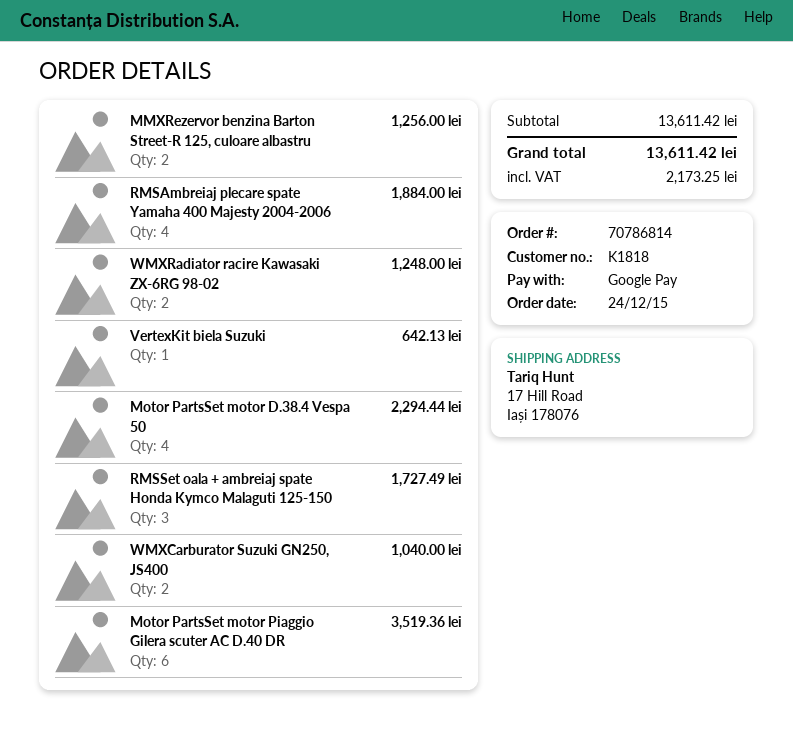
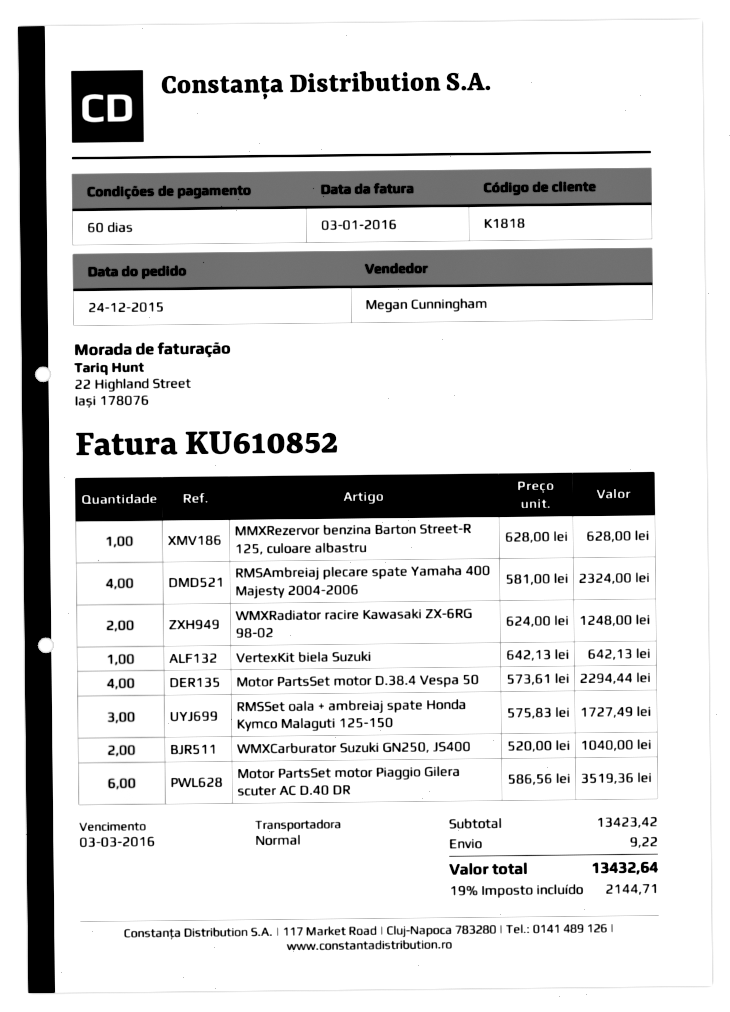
MMXRezervor benzina Barton Street-R 125, culoare albastru: 2 for 1256.00 -> 1 for 628.00
RMSAmbreiaj plecare spate Yamaha 400 Majesty 2004-2006: 4 for 1884.00 -> 4 for 2324.00
subtotal: 13611.42 -> 13423.42
shipping: none -> 9.22
tax: 2173.25 -> 2144.71
total: 13611.42 -> 13432.64

